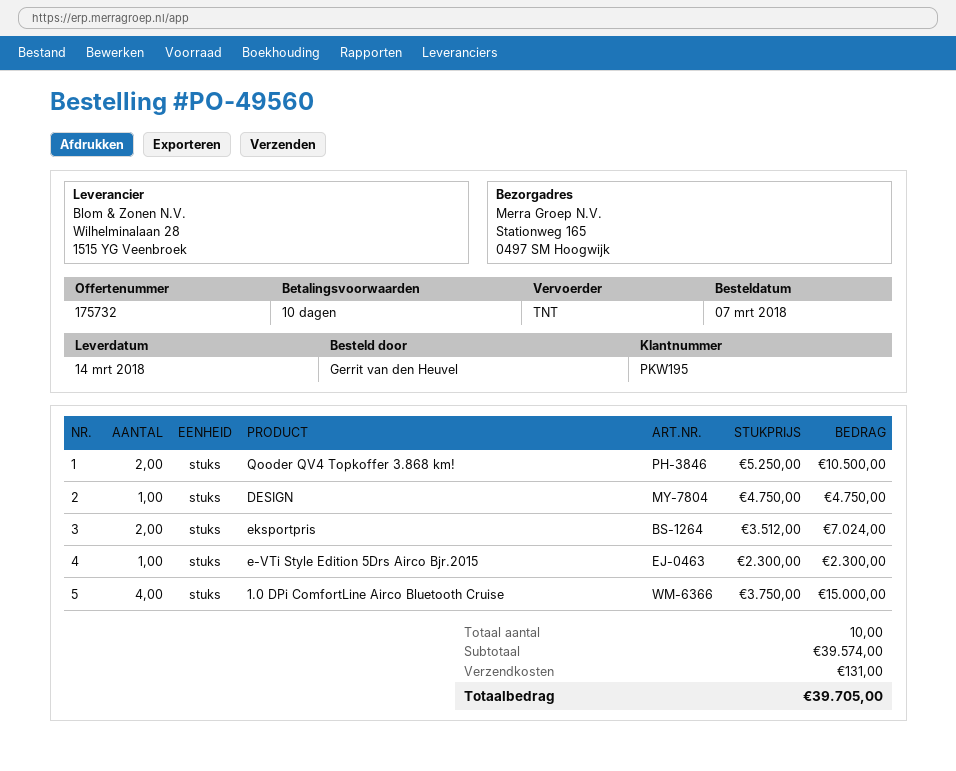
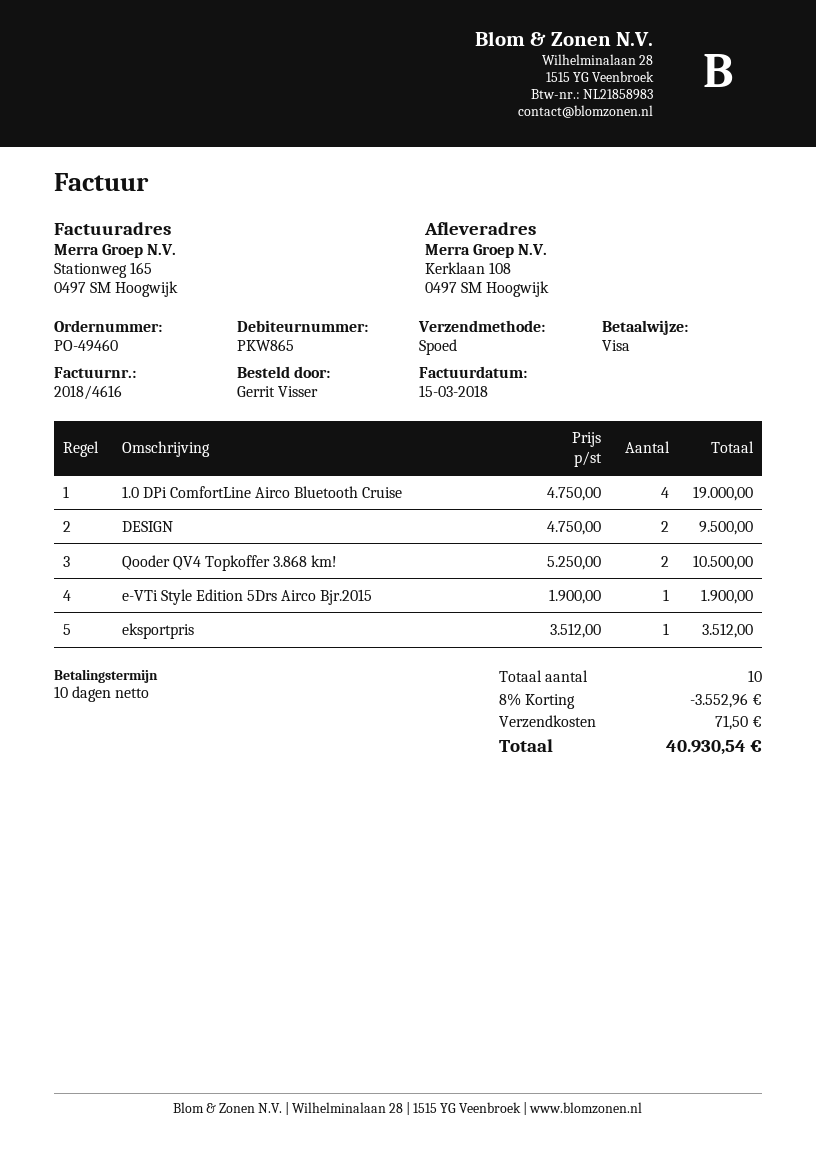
order number: PO-49560 -> PO-49460
customer number: PKW195 -> PKW865
ordered by: Gerrit van den Heuvel -> Gerrit Visser
shipping method: TNT -> express
ship to: Stationweg 165, 0497 SM Hoogwijk -> Kerklaan 108, 0497 SM Hoogwijk
DESIGN: 1 x 4750.00 = 4750.00 -> 2 x 4750.00 = 9500.00
eksportpris: 2 x 3512.00 = 7024.00 -> 1 x 3512.00 = 3512.00
e-VTi Style Edition 5Drs Airco Bjr.2015: 1 x 2300.00 = 2300.00 -> 1 x 1900.00 = 1900.00
1.0 DPi ComfortLine Airco Bluetooth Cruise: 4 x 3750.00 = 15000.00 -> 4 x 4750.00 = 19000.00
discount: none -> 8% = 3552.96
shipping: 131.00 -> 71.50
total: 39705.00 -> 40930.54

